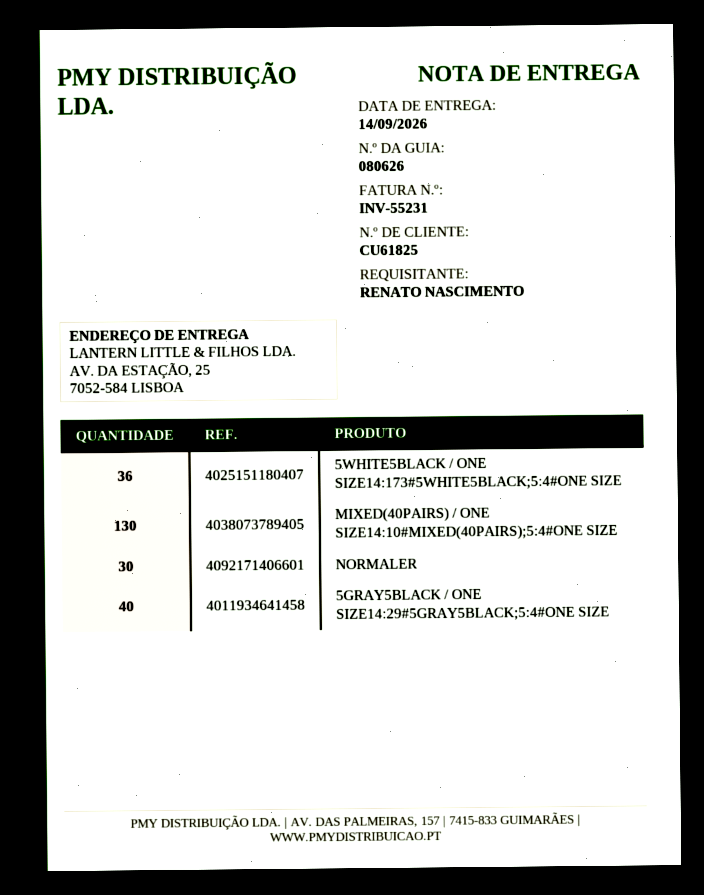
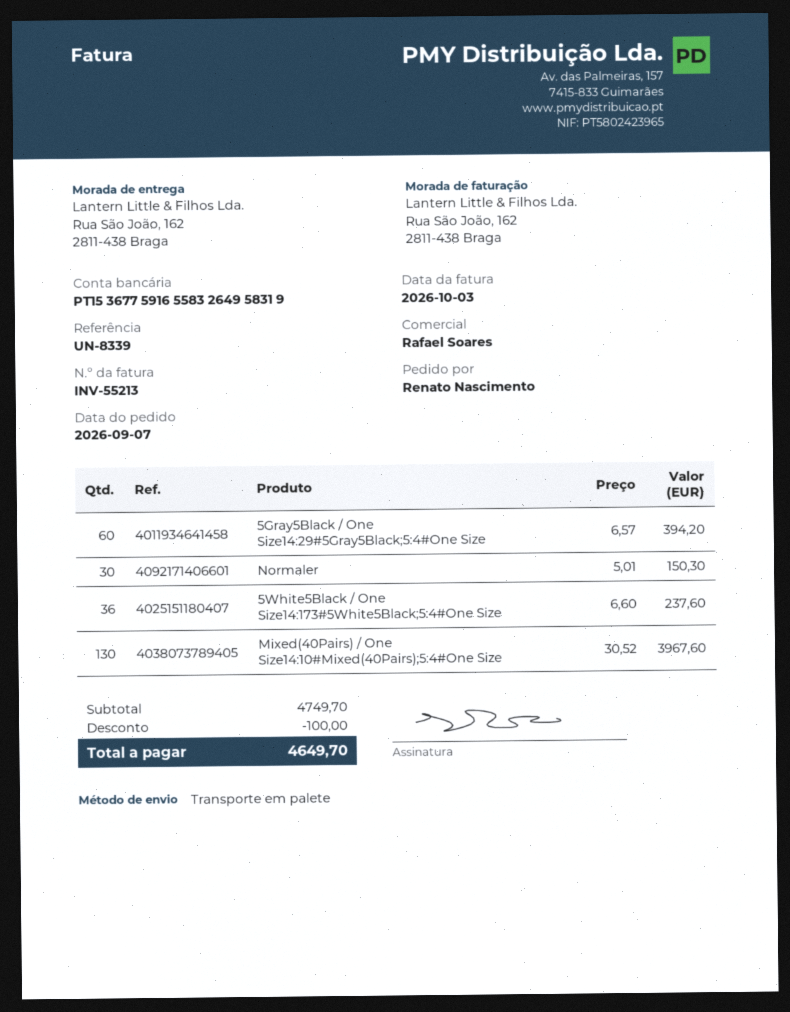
invoice number: INV-55231 -> INV-55213
ship to: AV. DA ESTAÇÃO, 25, 7052-584 LISBOA -> Rua São João, 162, 2811-438 Braga
5GRAY5BLACK / ONE SIZE14:29#5GRAY5BLACK;5:4#ONE SIZE: 40 -> 60

